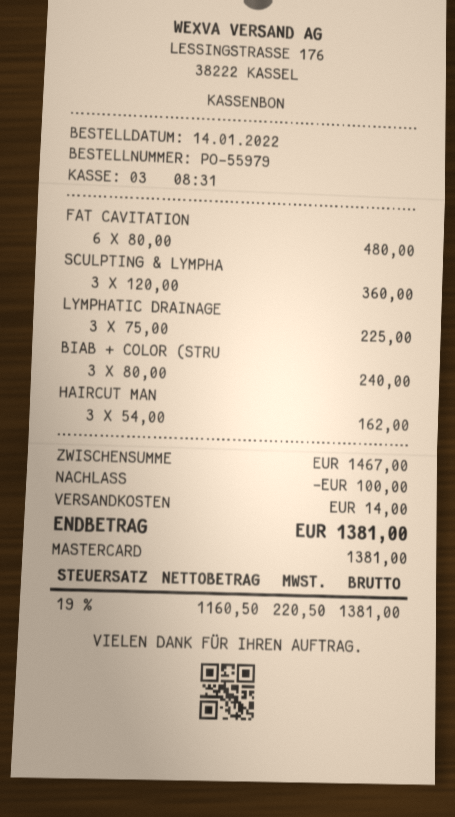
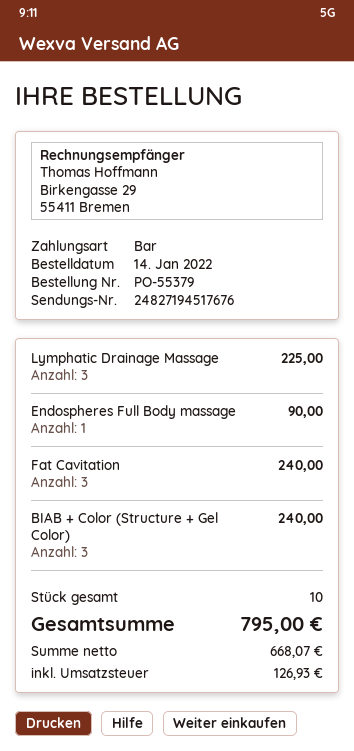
order number: PO-55979 -> PO-55379
payment method: Mastercard -> cash
FAT CAVITATION: 6 for 480.00 -> 3 for 240.00
SСULPTING & LYMPHA: 3 for 360.00 -> none
HAIRCUT MAN: 3 for 162.00 -> none
Endospheres Full Body massage: none -> 1 for 90.00
discount: 100.00 -> none
shipping: 14.00 -> none
net: 1160.50 -> 668.07
tax: 220.50 -> 126.93
total: 1381.00 -> 795.00

